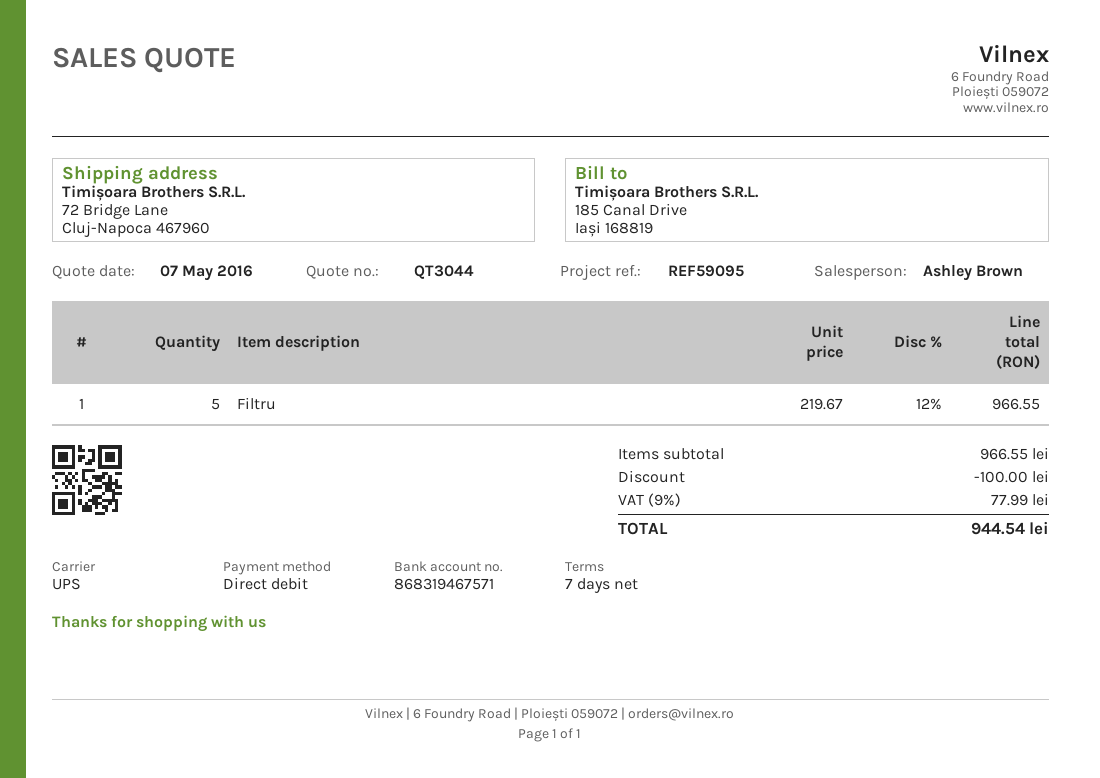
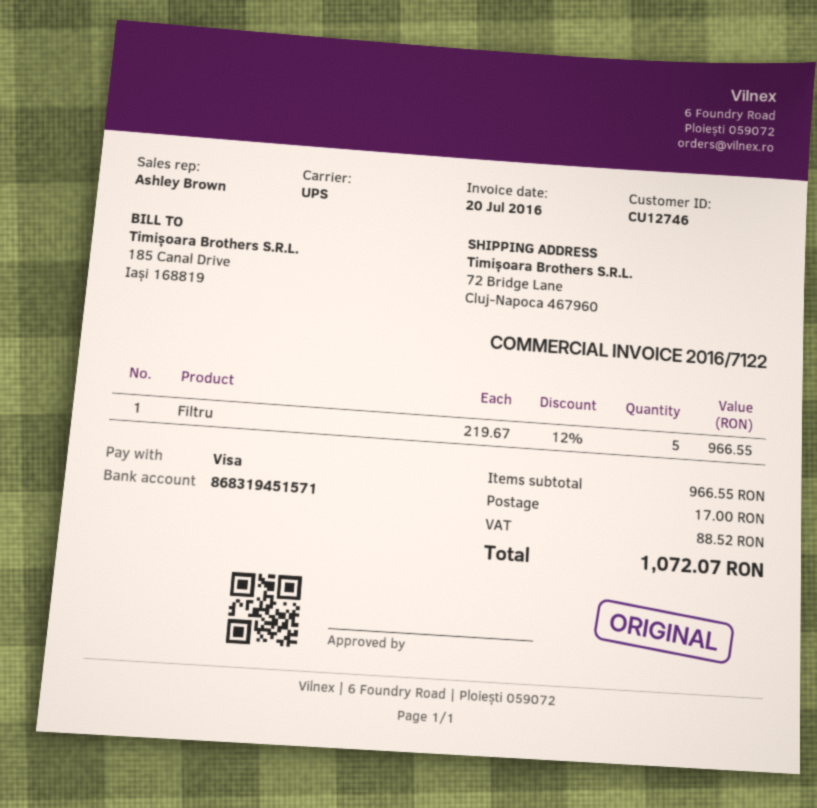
payment method: direct debit -> Visa
bank account: 868319467571 -> 868319451571
discount: 100.00 -> none
shipping: none -> 17.00
tax: 77.99 -> 88.52
total: 944.54 -> 1072.07

